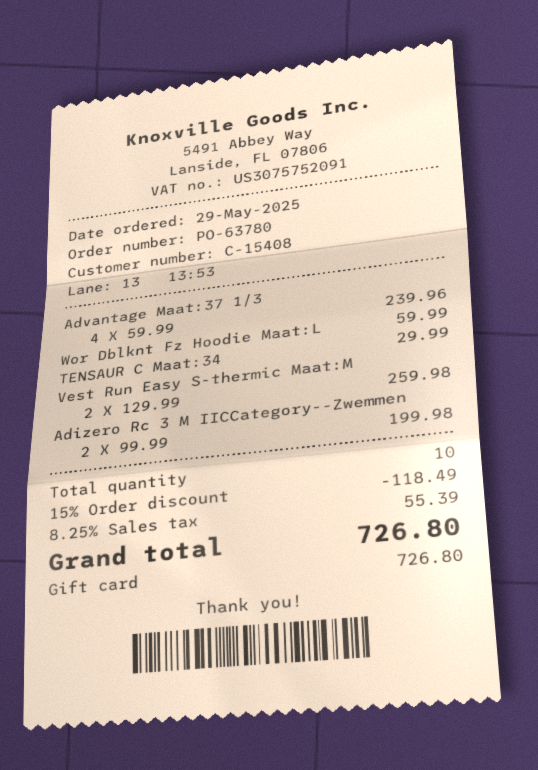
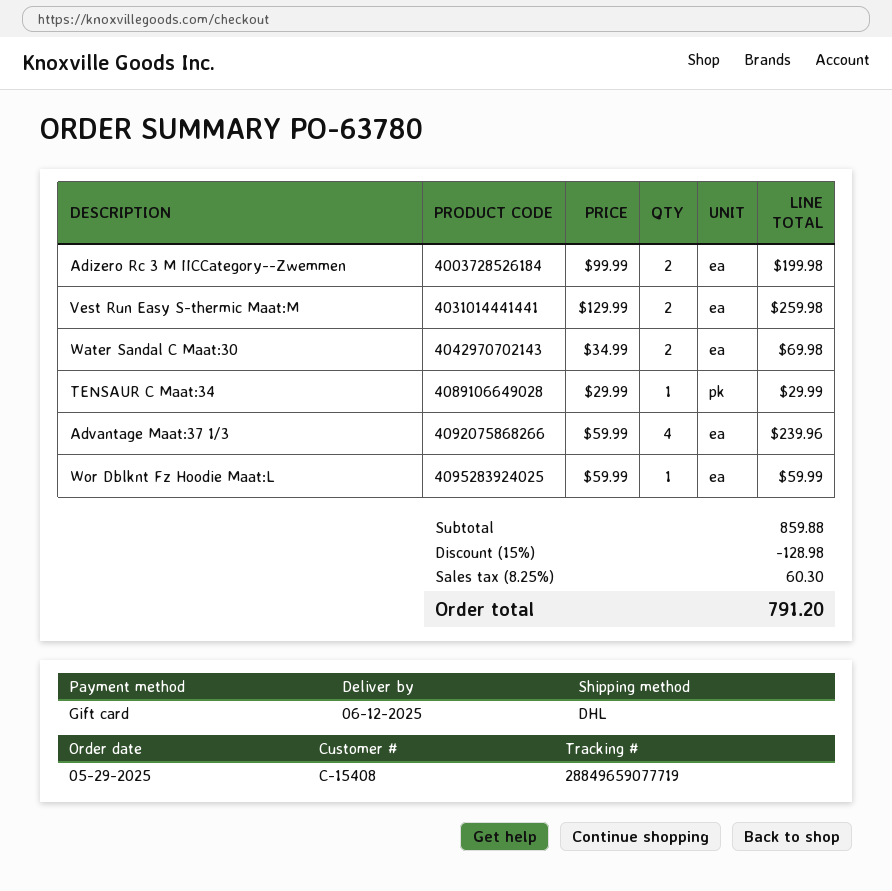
Water Sandal C Maat:30: none -> 2 x 34.99 = 69.98
discount: 15% = 118.49 -> 15% = 128.98
tax: 8.25% = 55.39 -> 8.25% = 60.30
total: 726.80 -> 791.20

